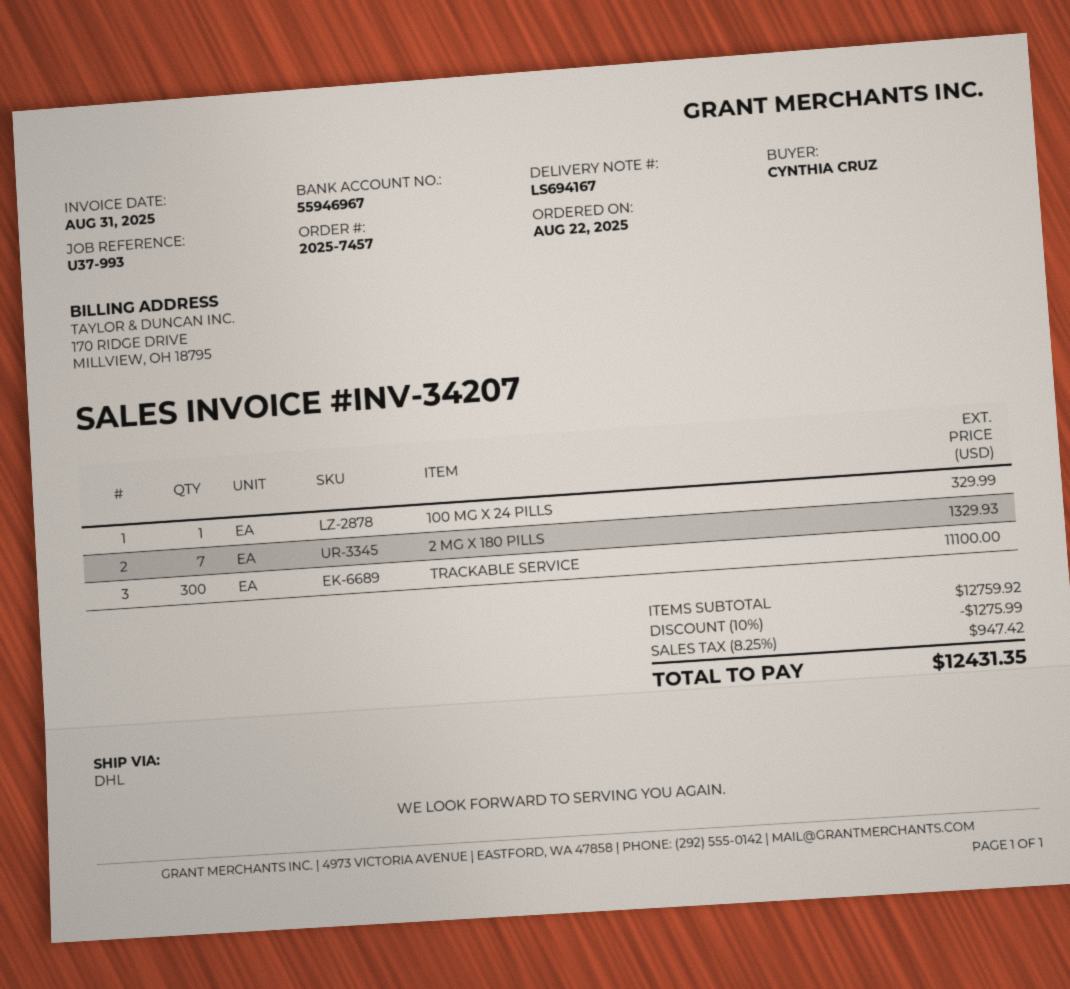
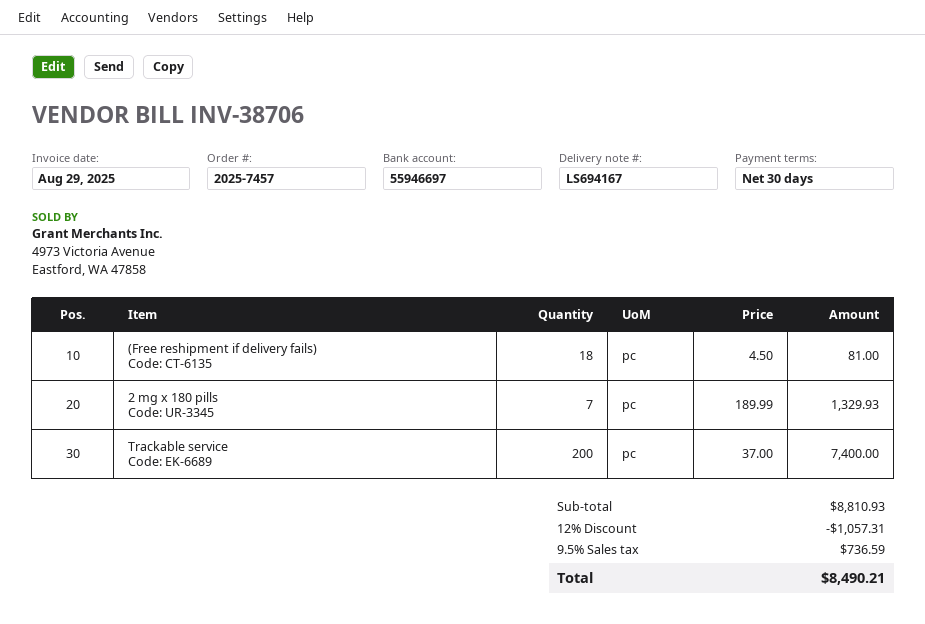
invoice number: INV-34207 -> INV-38706
invoice date: 2025-08-31 -> 2025-08-29
bank account: 55946967 -> 55946697
100 MG X 24 PILLS: 1 for 329.99 -> none
TRACKABLE SERVICE: 300 for 11100.00 -> 200 for 7400.00
(Free reshipment if delivery fails): none -> 18 for 81.00
subtotal: 12759.92 -> 8810.93
discount: 10% = 1275.99 -> 12% = 1057.31
tax: 8.25% = 947.42 -> 9.5% = 736.59
total: 12431.35 -> 8490.21

